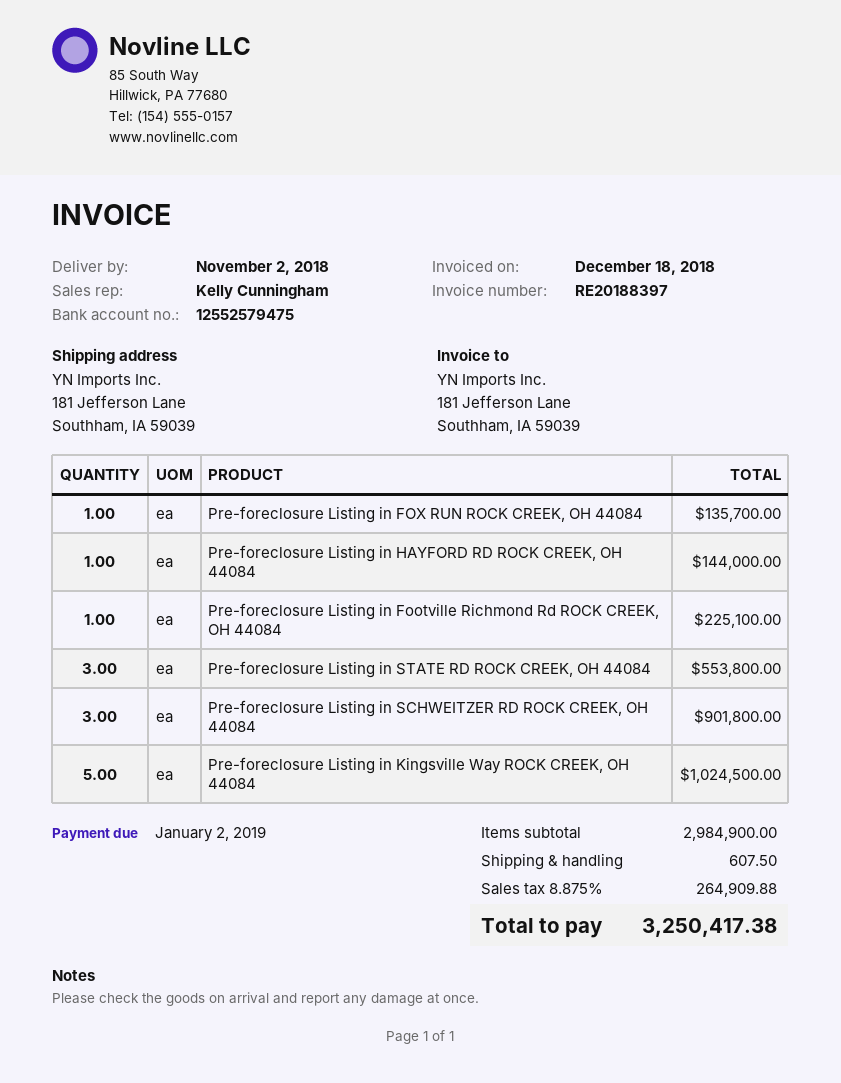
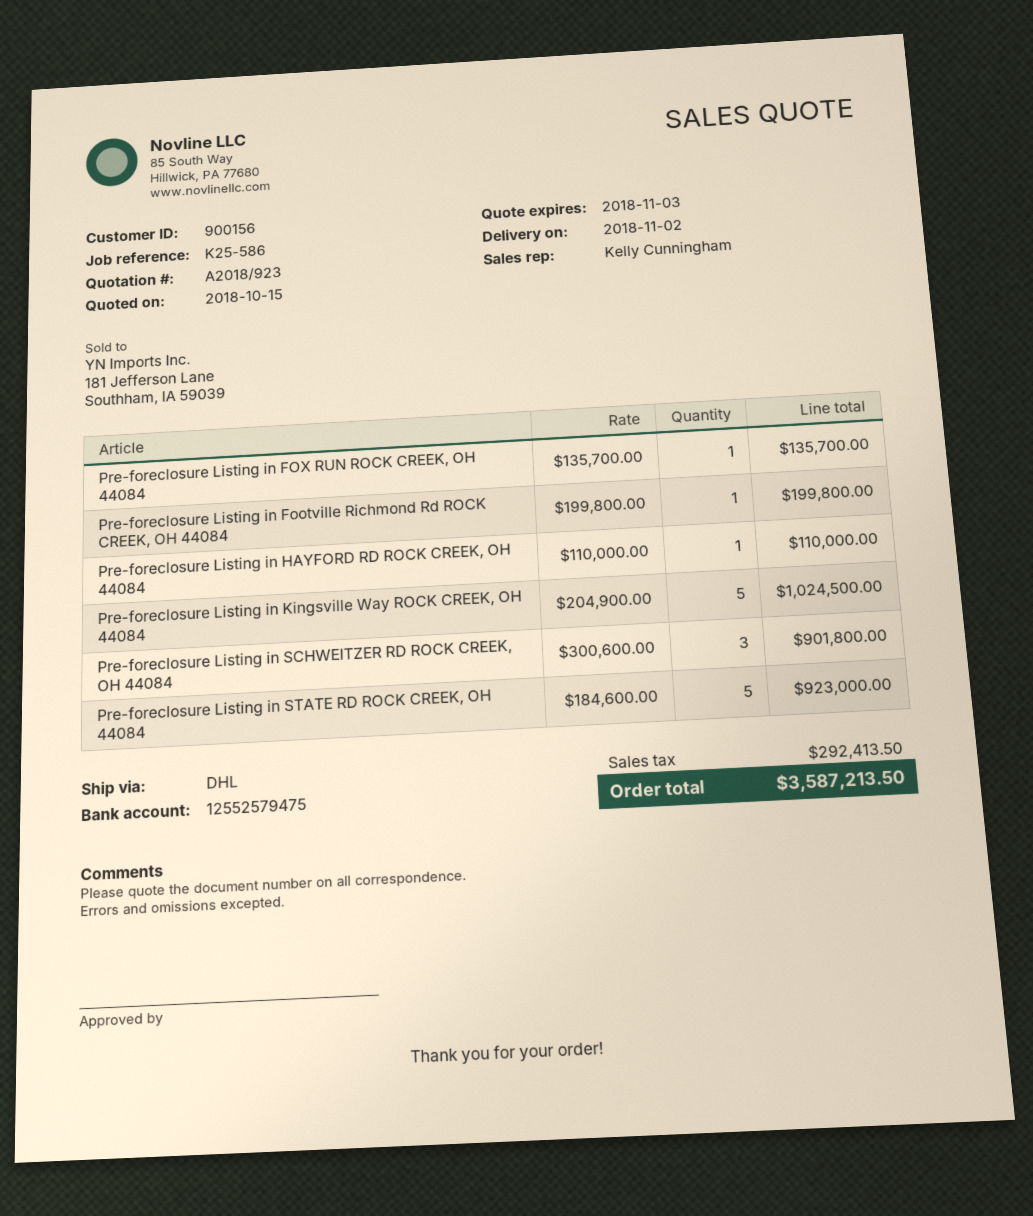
Pre-foreclosure Listing in HAYFORD RD ROCK CREEK, OH 44084: 1 for 144000.00 -> 1 for 110000.00
Pre-foreclosure Listing in Footville Richmond Rd ROCK CREEK, OH 44084: 1 for 225100.00 -> 1 for 199800.00
Pre-foreclosure Listing in STATE RD ROCK CREEK, OH 44084: 3 for 553800.00 -> 5 for 923000.00
shipping: 607.50 -> none
tax: 264909.88 -> 292413.50
total: 3250417.38 -> 3587213.50

